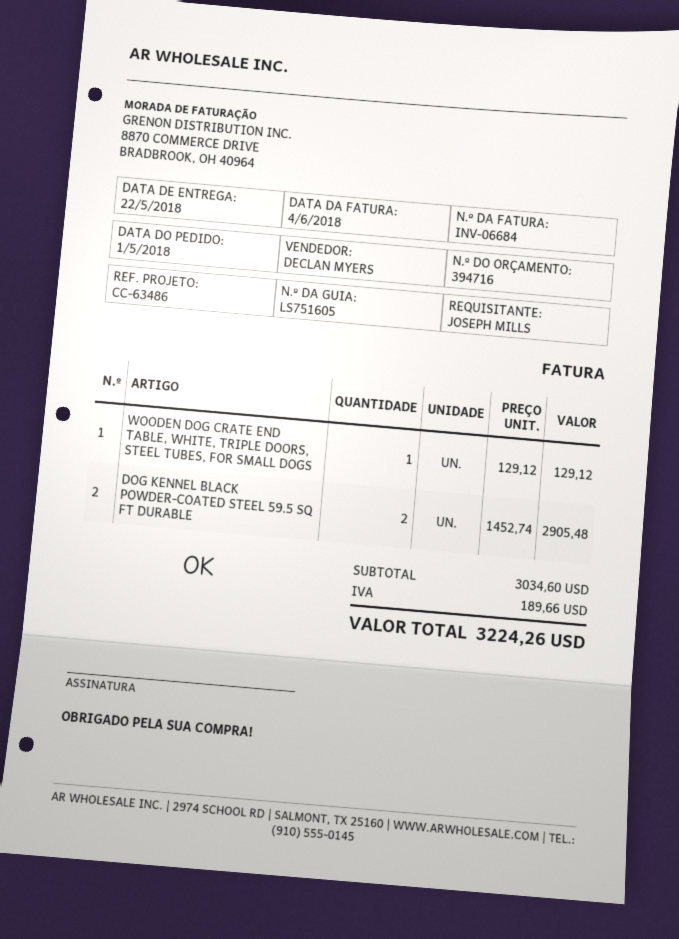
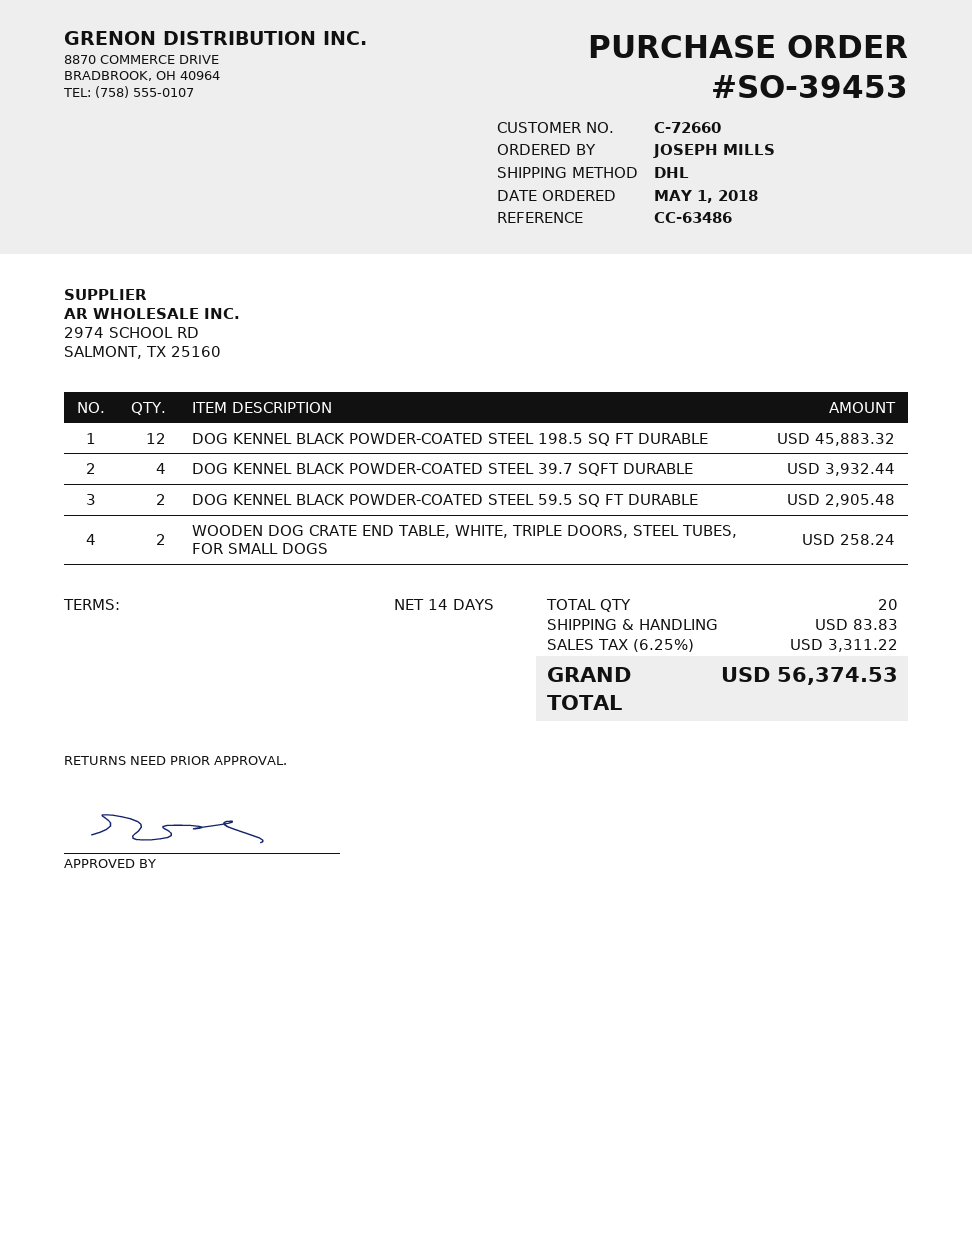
WOODEN DOG CRATE END TABLE, WHITE, TRIPLE DOORS, STEEL TUBES, FOR SMALL DOGS: 1 for 129.12 -> 2 for 258.24
DOG KENNEL BLACK POWDER-COATED STEEL 198.5 SQ FT DURABLE: none -> 12 for 45883.32
DOG KENNEL BLACK POWDER-COATED STEEL 39.7 SQFT DURABLE: none -> 4 for 3932.44
shipping: none -> 83.83
tax: 189.66 -> 3311.22
total: 3224.26 -> 56374.53

